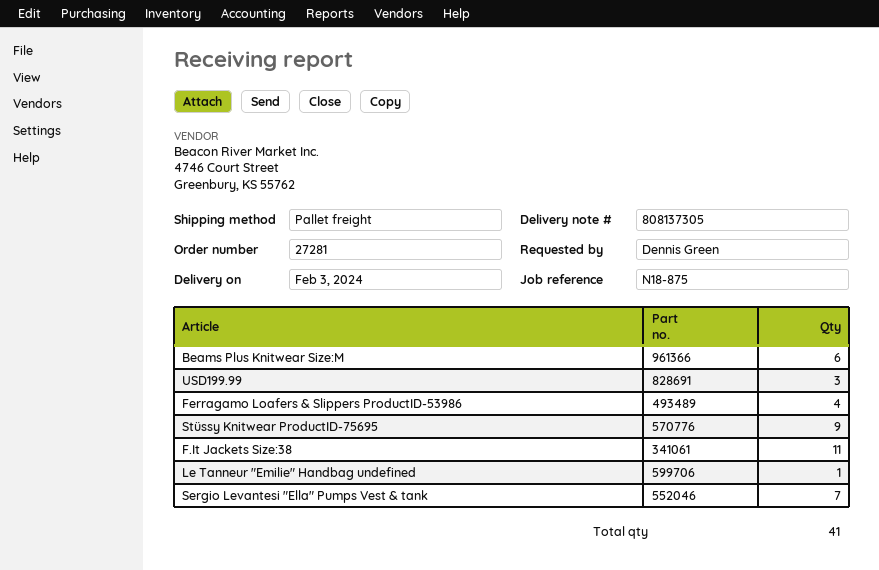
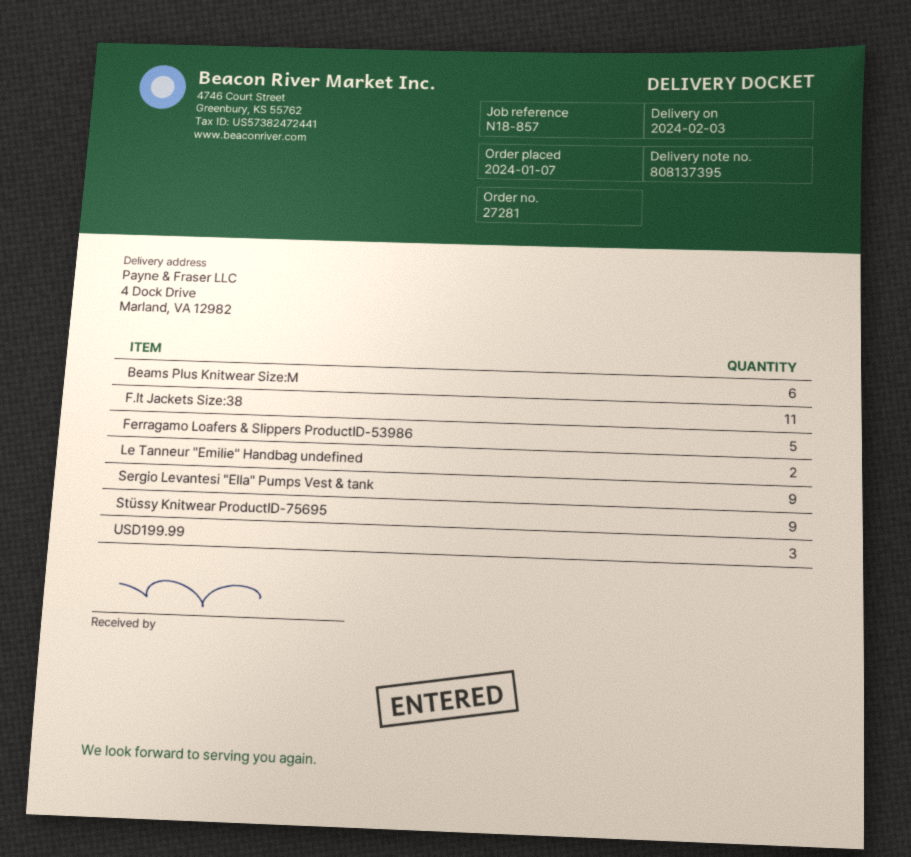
delivery note number: 808137305 -> 808137395
reference: N18-875 -> N18-857
Ferragamo Loafers & Slippers ProductID-53986: 4 -> 5
Le Tanneur "Emilie" Handbag undefined: 1 -> 2
Sergio Levantesi "Ella" Pumps Vest & tank: 7 -> 9

